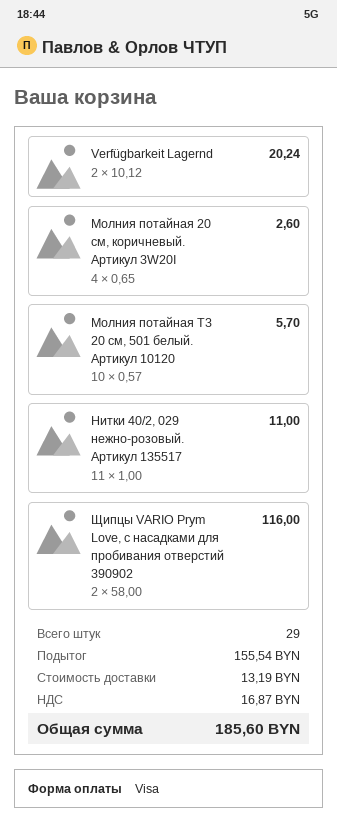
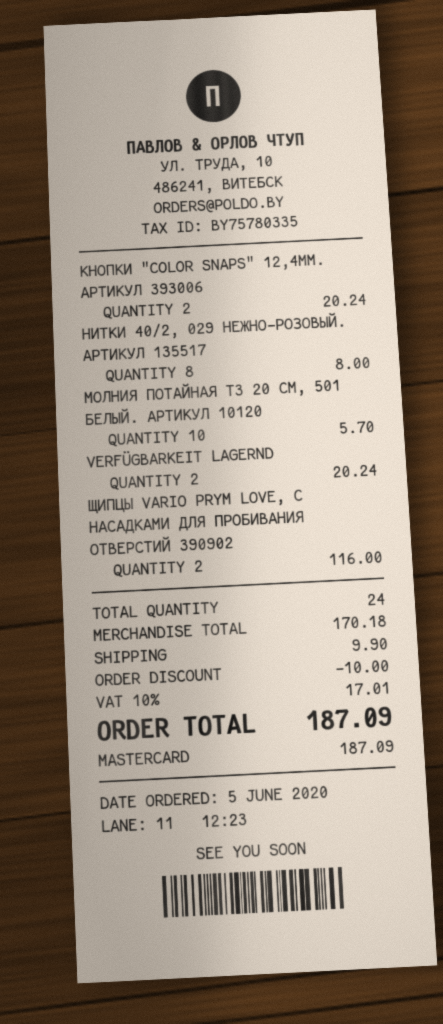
payment method: Visa -> Mastercard
Молния потайная 20 см, коричневый. Артикул 3W20I: 4 for 2.60 -> none
Нитки 40/2, 029 нежно-розовый. Артикул 135517: 11 for 11.00 -> 8 for 8.00
КНОПКИ "COLOR SNAPS" 12,4ММ. АРТИКУЛ 393006: none -> 2 for 20.24
total quantity: 29 -> 24
subtotal: 155.54 -> 170.18
discount: none -> 10.00
shipping: 13.19 -> 9.90
tax: 16.87 -> 17.01
total: 185.60 -> 187.09

